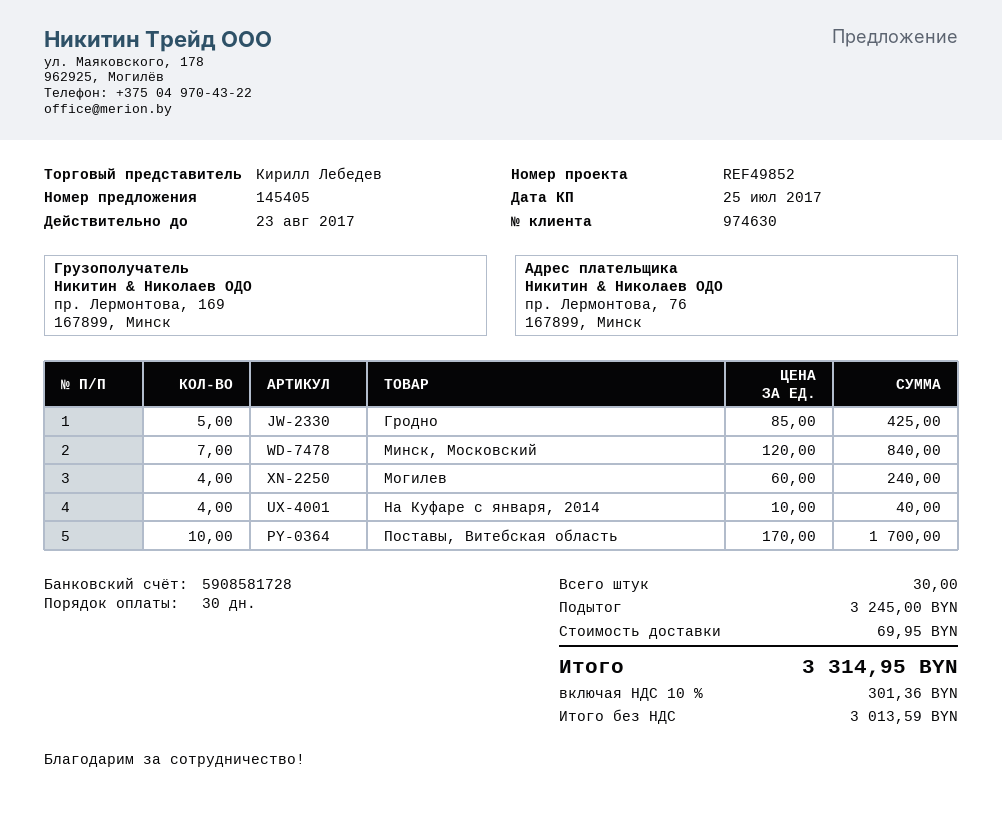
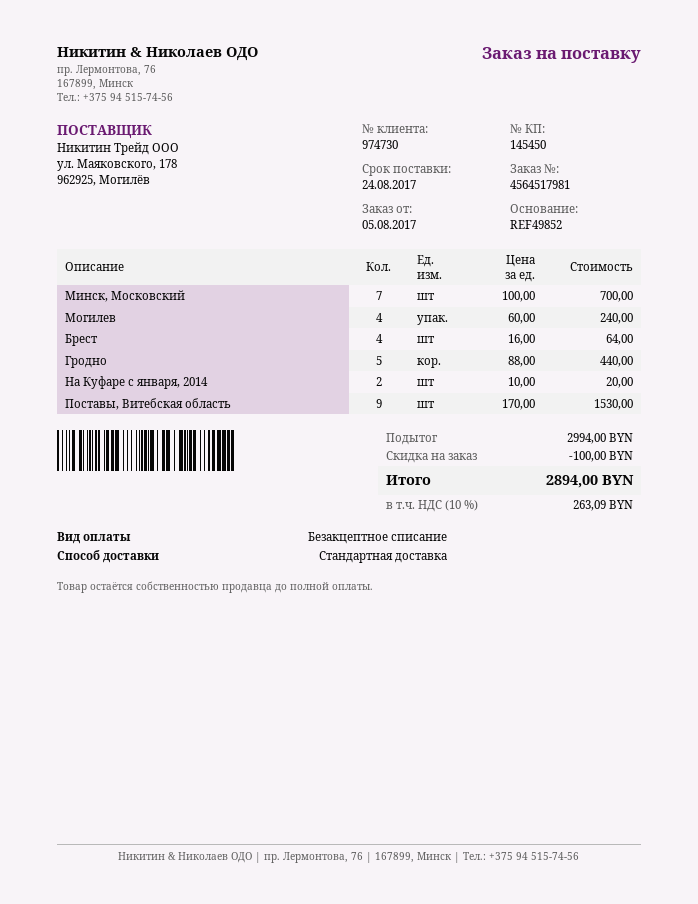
quote number: 145405 -> 145450
customer number: 974630 -> 974730
Гродно: 5 x 85.00 = 425.00 -> 5 x 88.00 = 440.00
Минск, Московский: 7 x 120.00 = 840.00 -> 7 x 100.00 = 700.00
На Куфаре с января, 2014: 4 x 10.00 = 40.00 -> 2 x 10.00 = 20.00
Поставы, Витебская область: 10 x 170.00 = 1700.00 -> 9 x 170.00 = 1530.00
Брест: none -> 4 x 16.00 = 64.00
subtotal: 3245.00 -> 2994.00
discount: none -> 100.00
shipping: 69.95 -> none
tax: 10% = 301.36 -> 10% = 263.09
total: 3314.95 -> 2894.00

